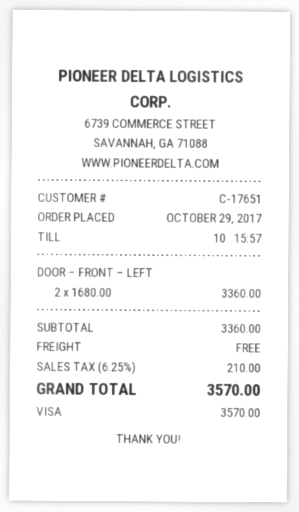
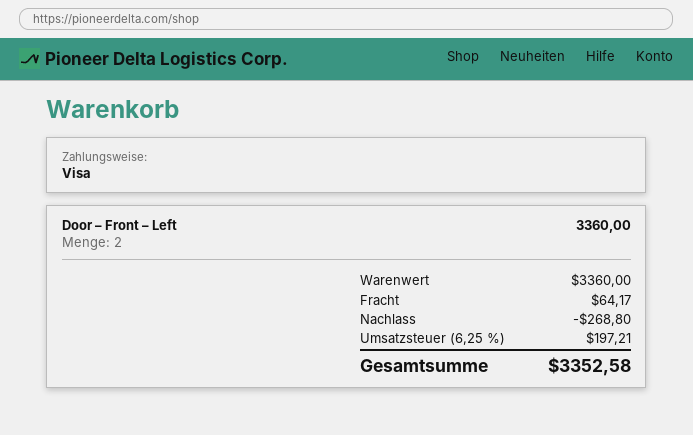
discount: none -> 268.80
shipping: 0.00 -> 64.17
tax: 6.25% = 210.00 -> 6.25% = 197.21
total: 3570.00 -> 3352.58

